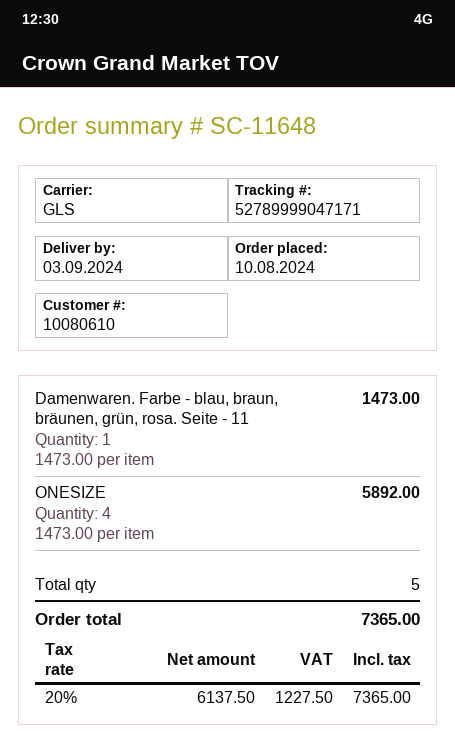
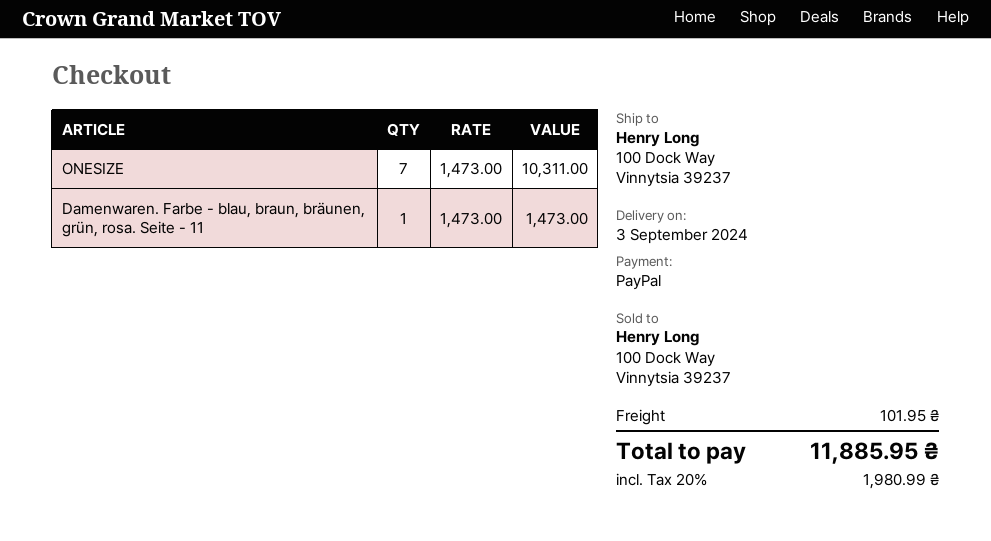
ONESIZE: 4 x 1473.00 = 5892.00 -> 7 x 1473.00 = 10311.00
shipping: none -> 101.95
tax: 20% = 1227.50 -> 20% = 1980.99
total: 7365.00 -> 11885.95

